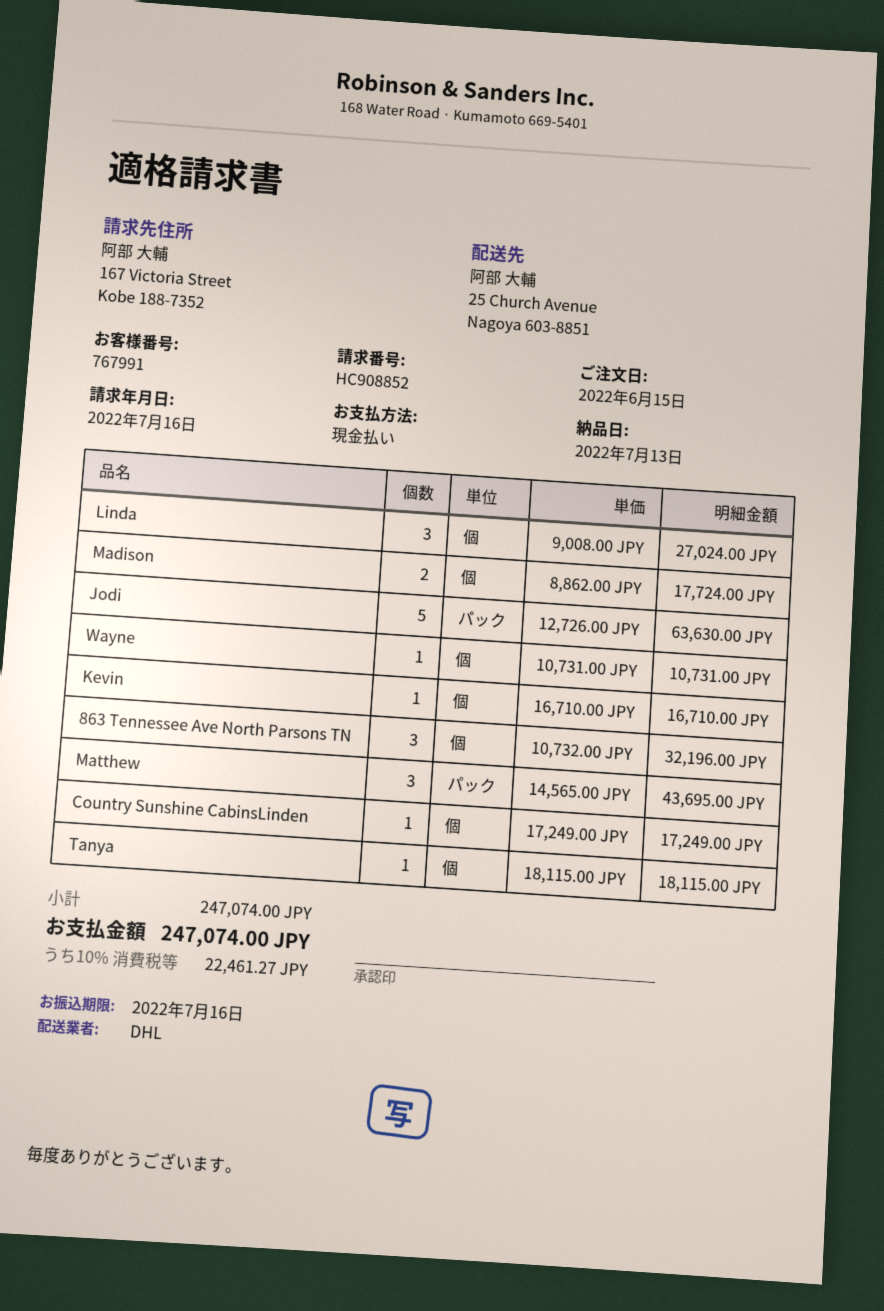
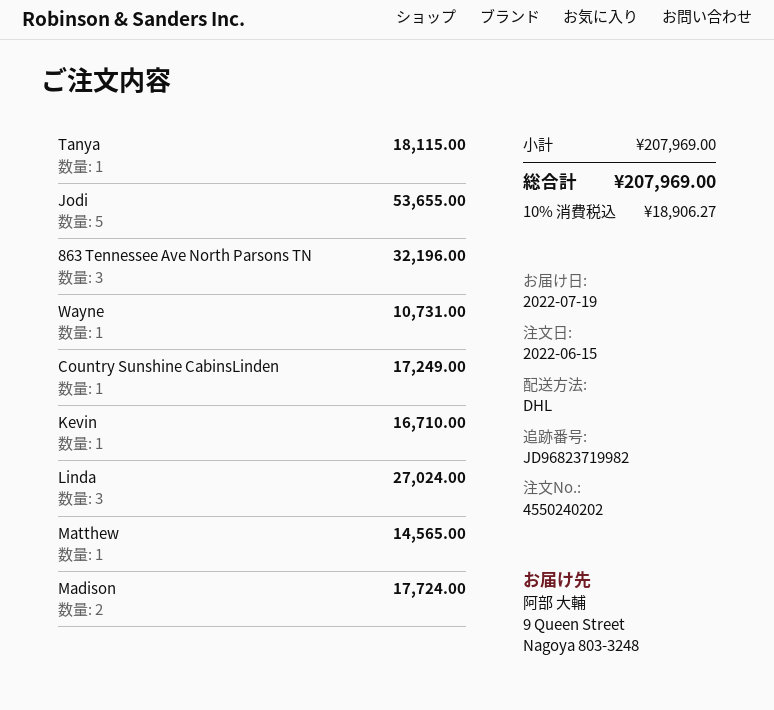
delivery date: 2022-07-13 -> 2022-07-19
ship to: 25 Church Avenue, Nagoya 603-8851 -> 9 Queen Street, Nagoya 803-3248
Jodi: 5 for 63630.00 -> 5 for 53655.00
Matthew: 3 for 43695.00 -> 1 for 14565.00
subtotal: 247074.00 -> 207969.00
tax: 10% = 22461.27 -> 10% = 18906.27
total: 247074.00 -> 207969.00

